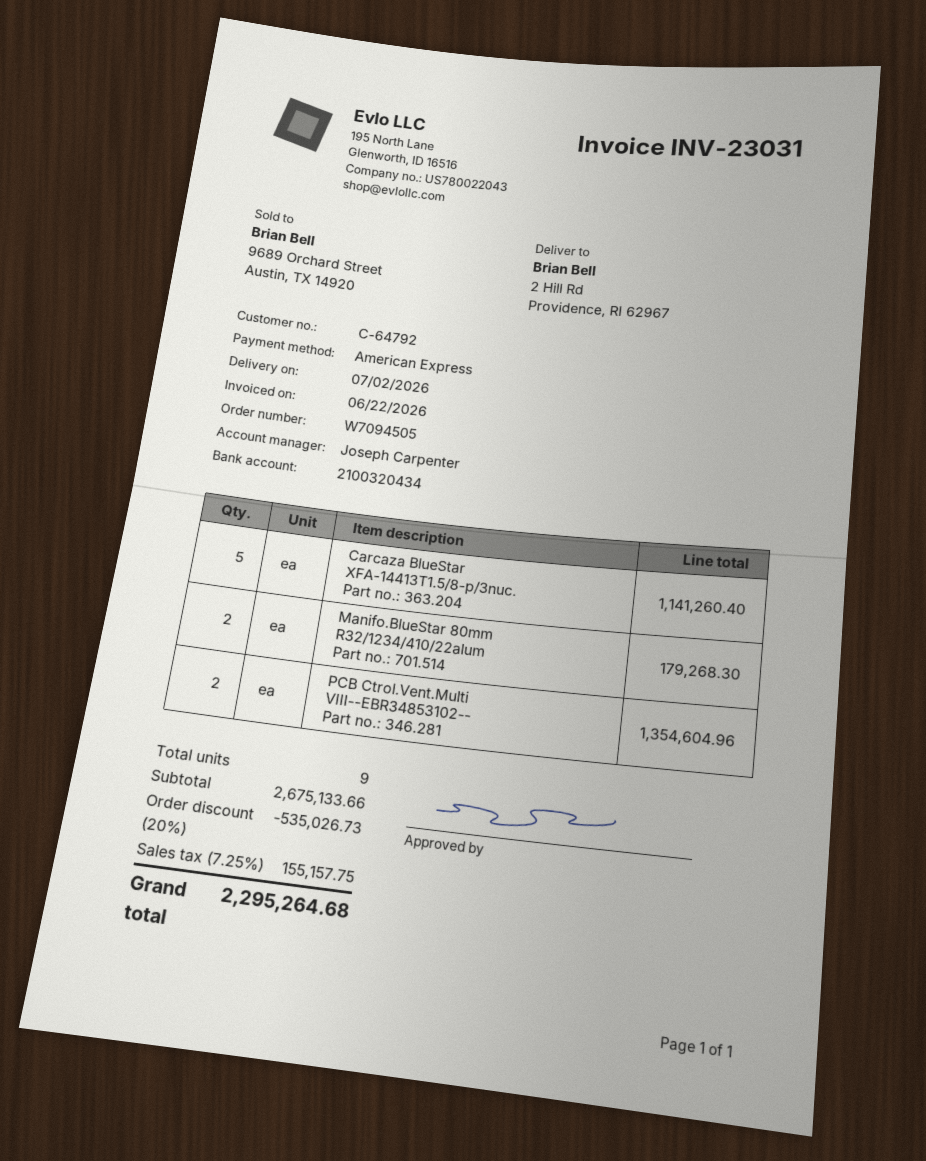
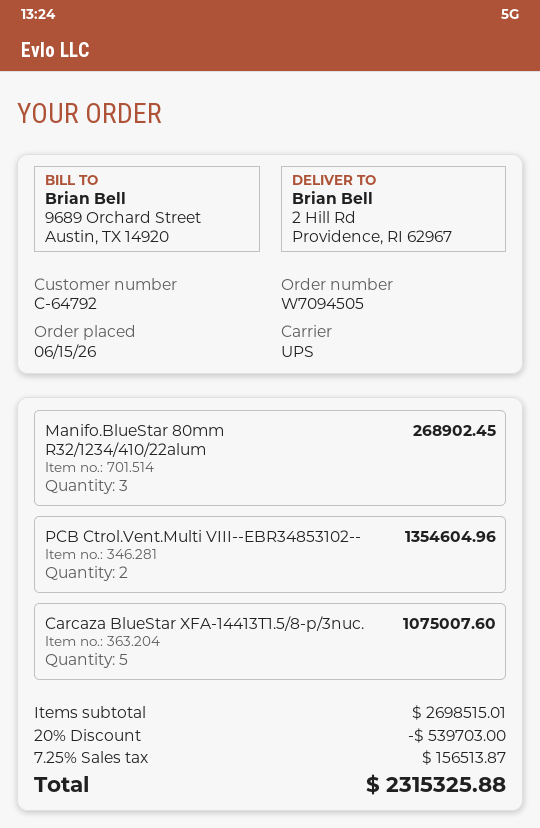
Carcaza BlueStar XFA-14413T1.5/8-p/3nuc.: 5 for 1141260.40 -> 5 for 1075007.60
Manifo.BlueStar 80mm R32/1234/410/22alum: 2 for 179268.30 -> 3 for 268902.45
subtotal: 2675133.66 -> 2698515.01
discount: 20% = 535026.73 -> 20% = 539703.00
tax: 7.25% = 155157.75 -> 7.25% = 156513.87
total: 2295264.68 -> 2315325.88

